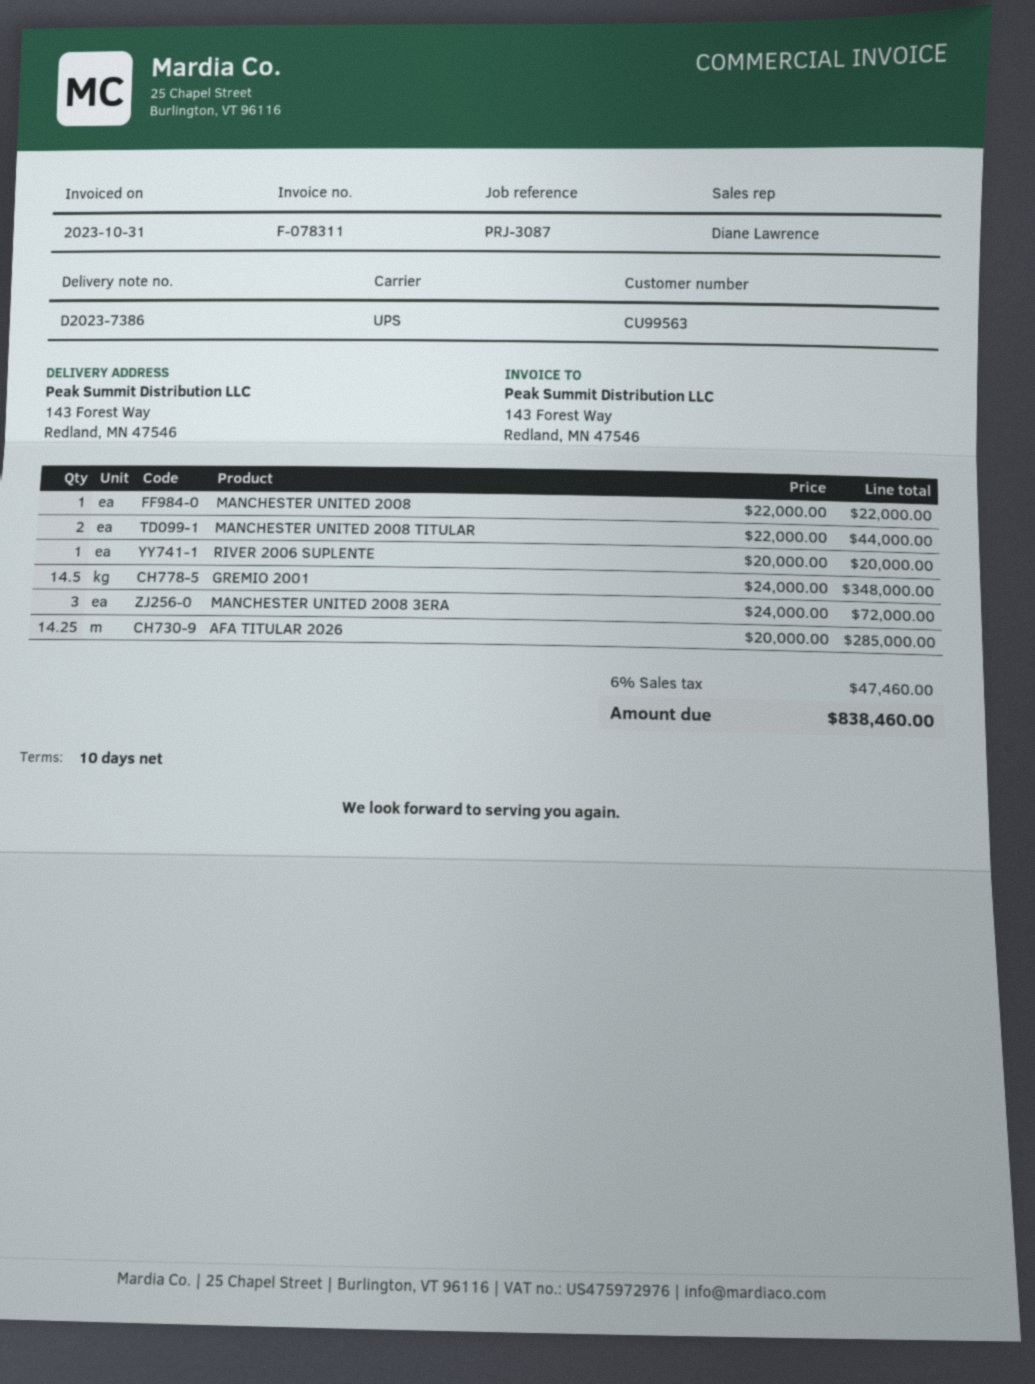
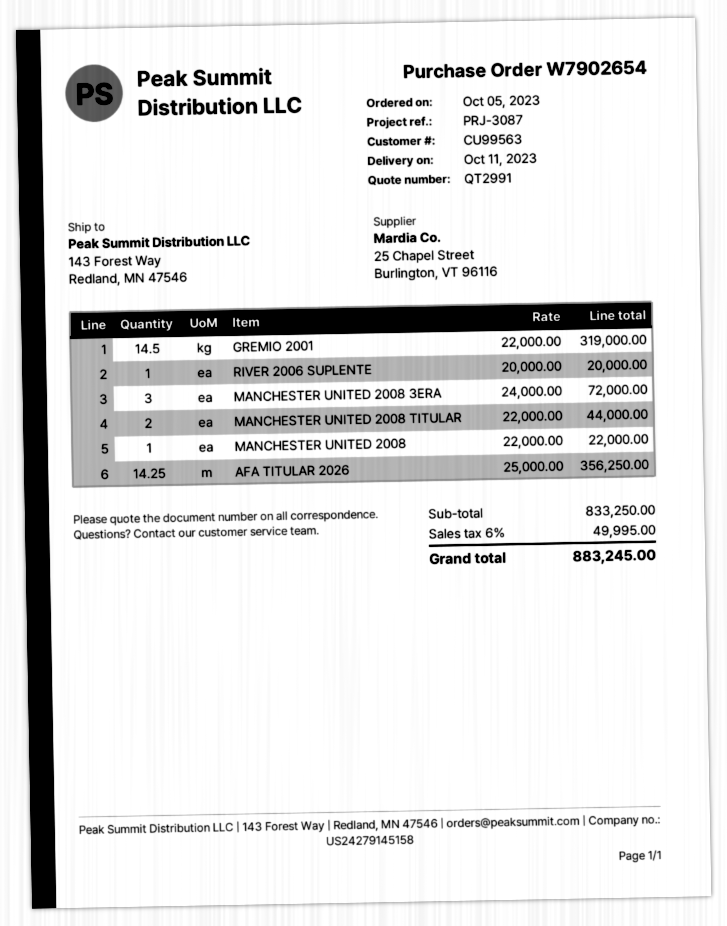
GREMIO 2001: 14.5 x 24000.00 = 348000.00 -> 14.5 x 22000.00 = 319000.00
AFA TITULAR 2026: 14.25 x 20000.00 = 285000.00 -> 14.25 x 25000.00 = 356250.00
tax: 6% = 47460.00 -> 6% = 49995.00
total: 838460.00 -> 883245.00

